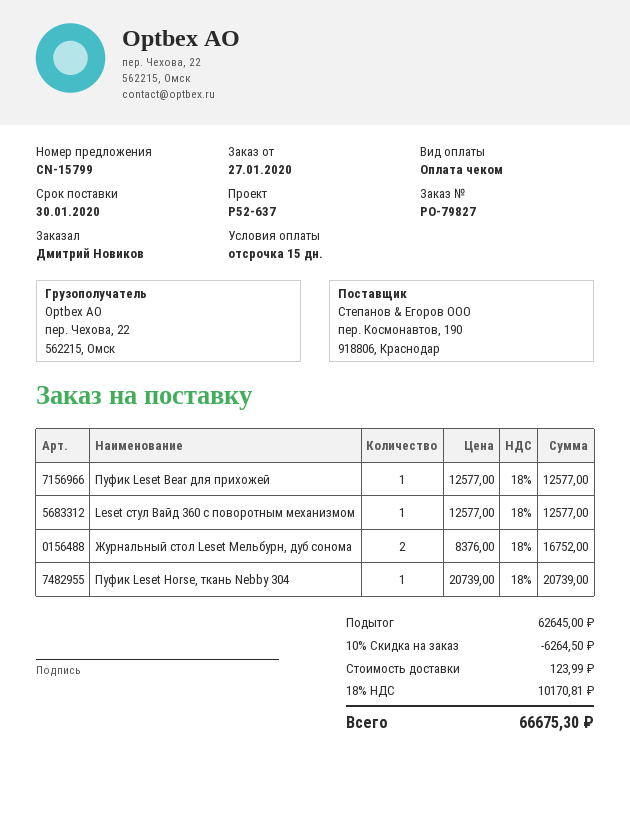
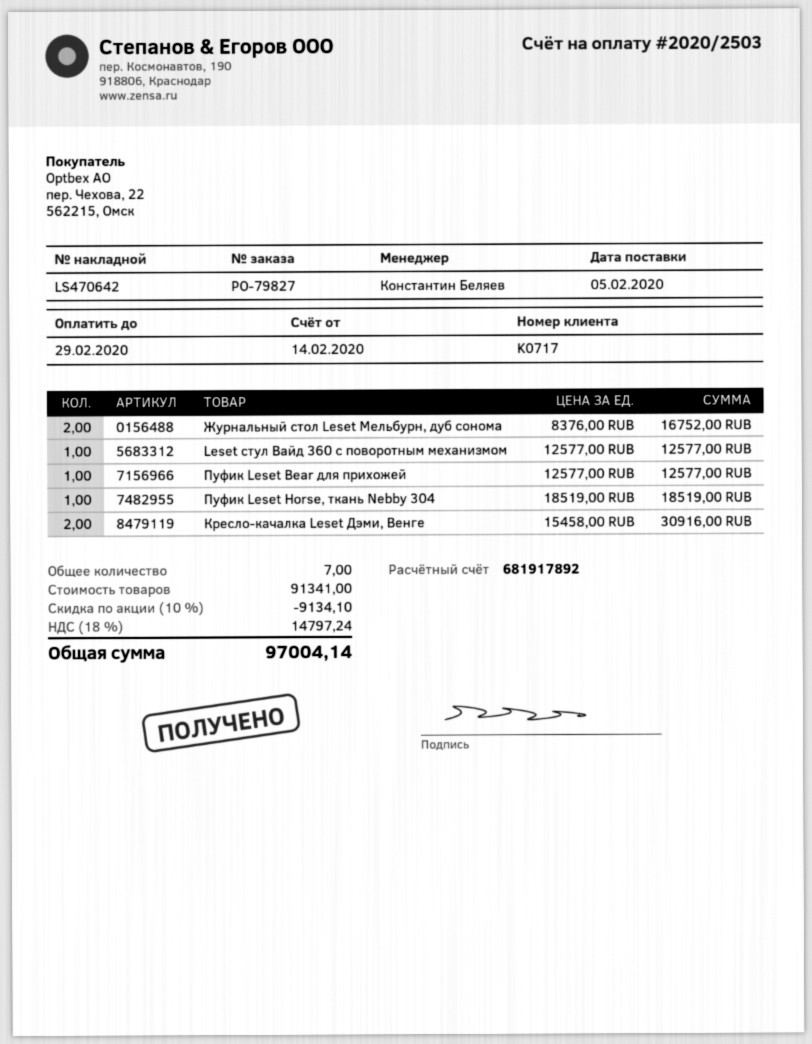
delivery date: 2020-01-30 -> 2020-02-05
Пуфик Leset Horse, ткань Nebby 304: 1 x 20739.00 = 20739.00 -> 1 x 18519.00 = 18519.00
Кресло-качалка Leset Дэми, Венге: none -> 2 x 15458.00 = 30916.00
subtotal: 62645.00 -> 91341.00
discount: 10% = 6264.50 -> 10% = 9134.10
shipping: 123.99 -> none
tax: 18% = 10170.81 -> 18% = 14797.24
total: 66675.30 -> 97004.14

